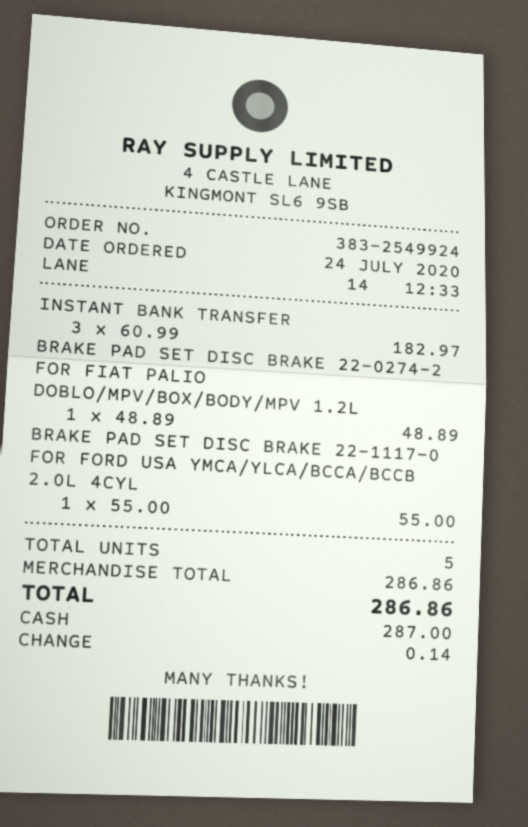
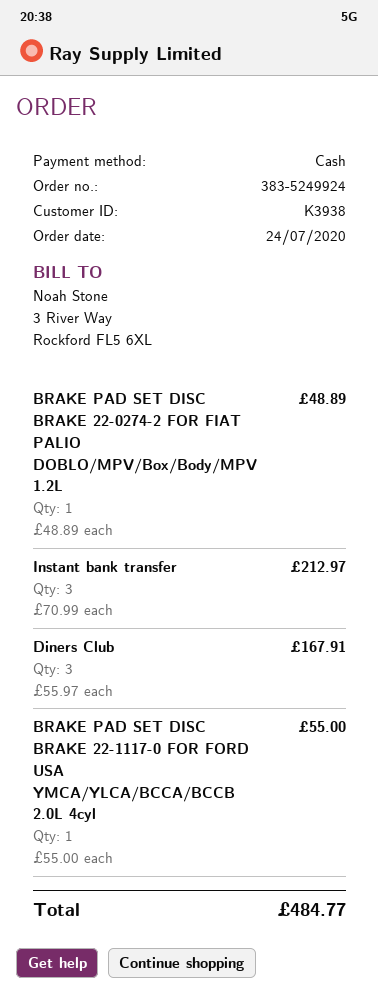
order number: 383-2549924 -> 383-5249924
INSTANT BANK TRANSFER: 3 x 60.99 = 182.97 -> 3 x 70.99 = 212.97
Diners Club: none -> 3 x 55.97 = 167.91
total: 286.86 -> 484.77

